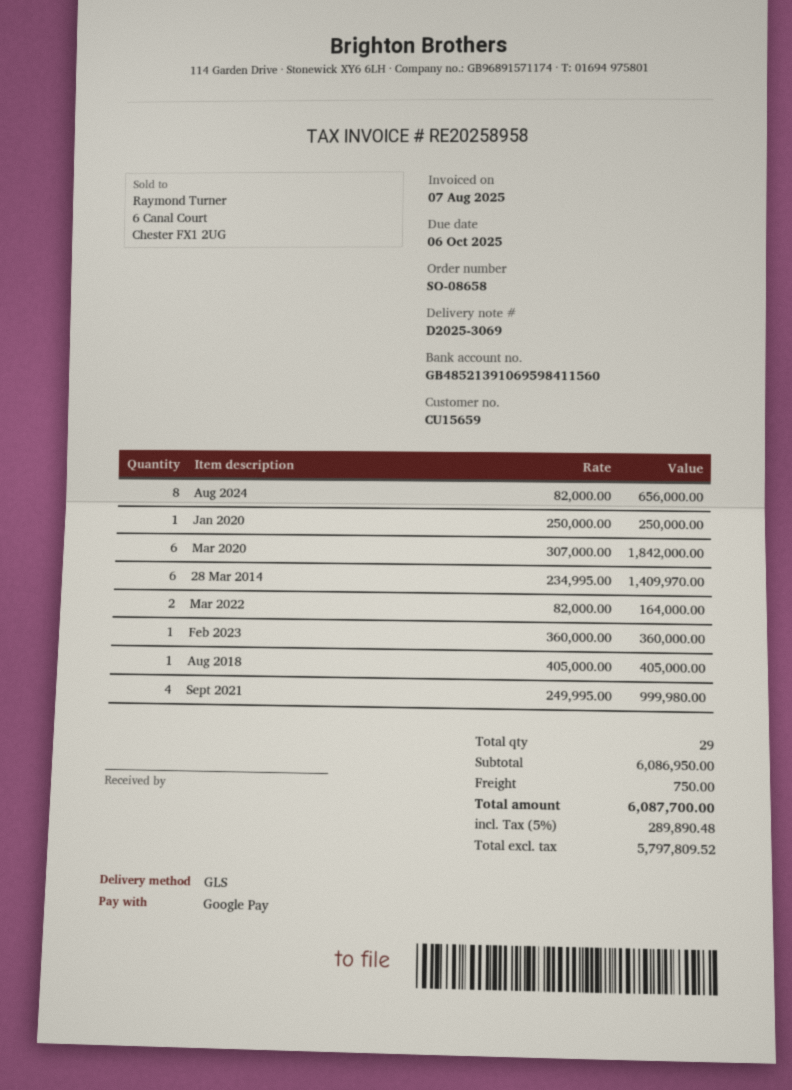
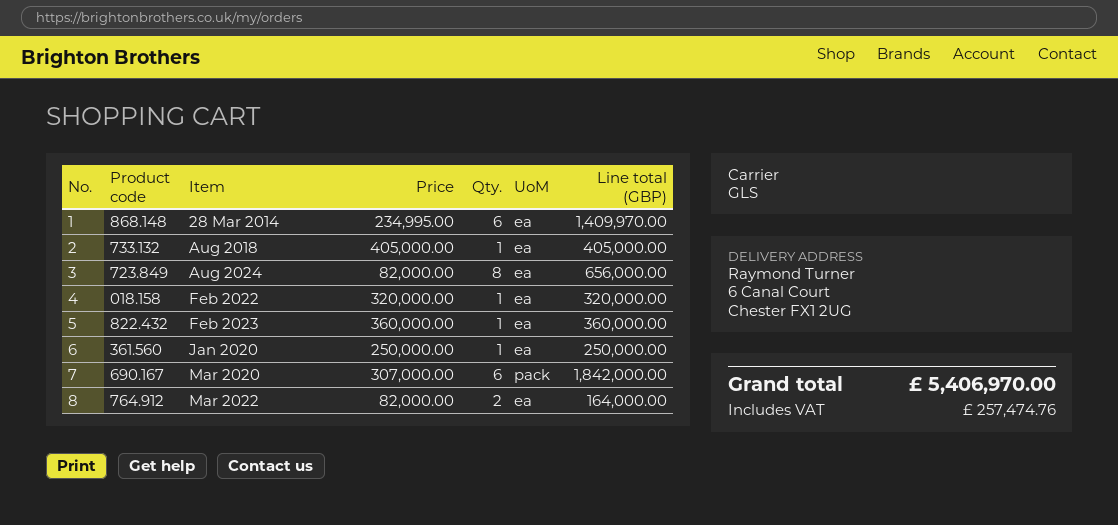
Sept 2021: 4 x 249995.00 = 999980.00 -> none
Feb 2022: none -> 1 x 320000.00 = 320000.00
shipping: 750.00 -> none
tax: 289890.48 -> 257474.76
total: 6087700.00 -> 5406970.00

